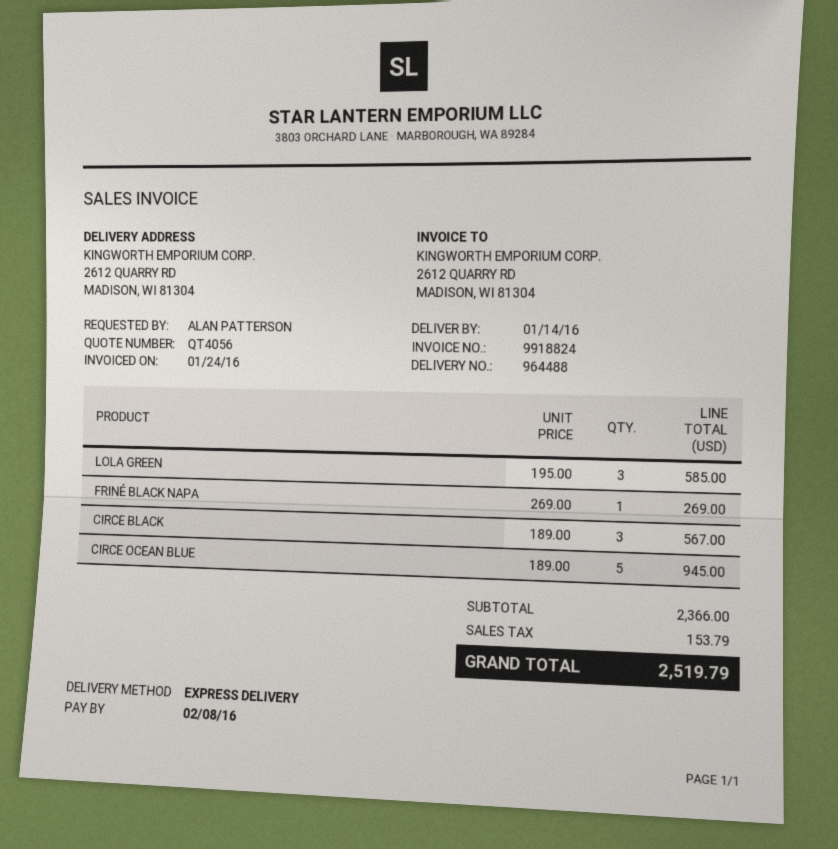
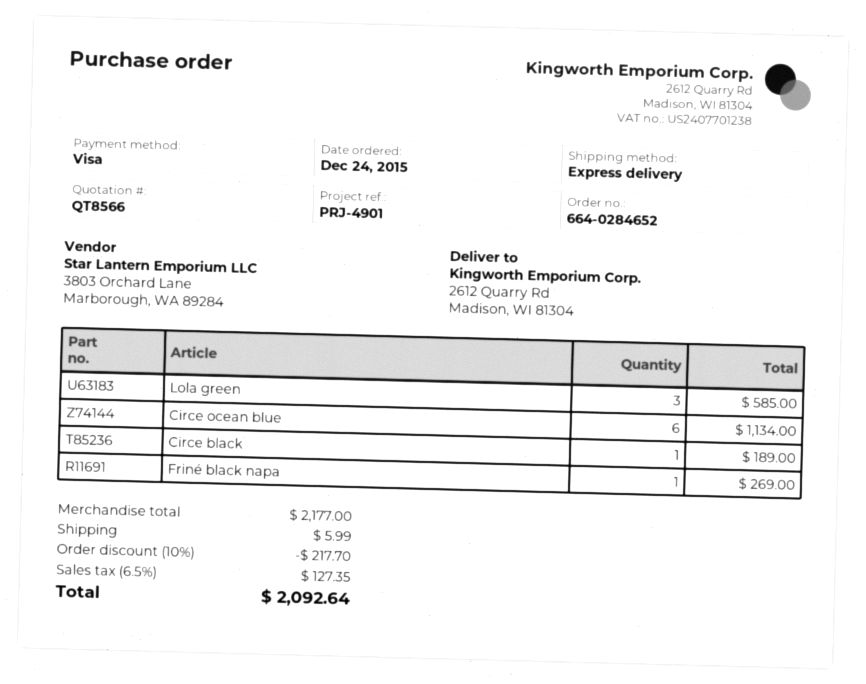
quote number: QT4056 -> QT8566
CIRCE BLACK: 3 for 567.00 -> 1 for 189.00
CIRCE OCEAN BLUE: 5 for 945.00 -> 6 for 1134.00
subtotal: 2366.00 -> 2177.00
discount: none -> 10% = 217.70
shipping: none -> 5.99
tax: 153.79 -> 127.35
total: 2519.79 -> 2092.64

